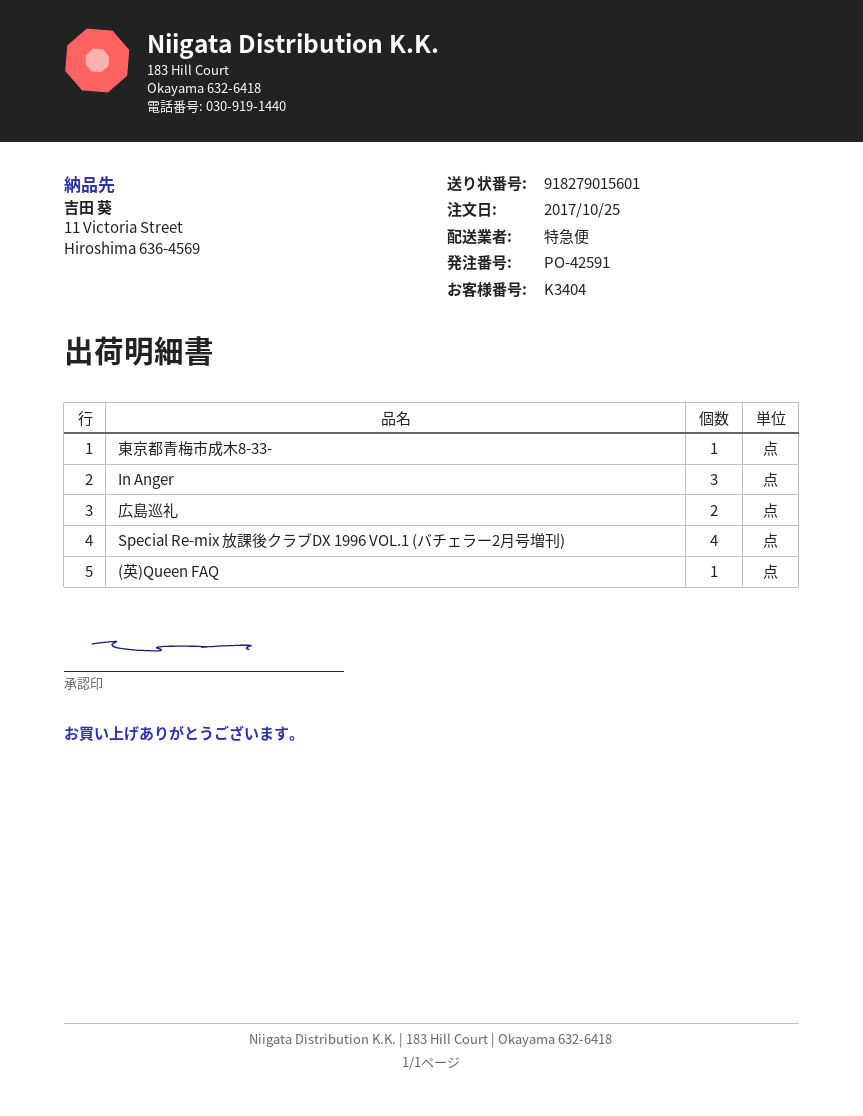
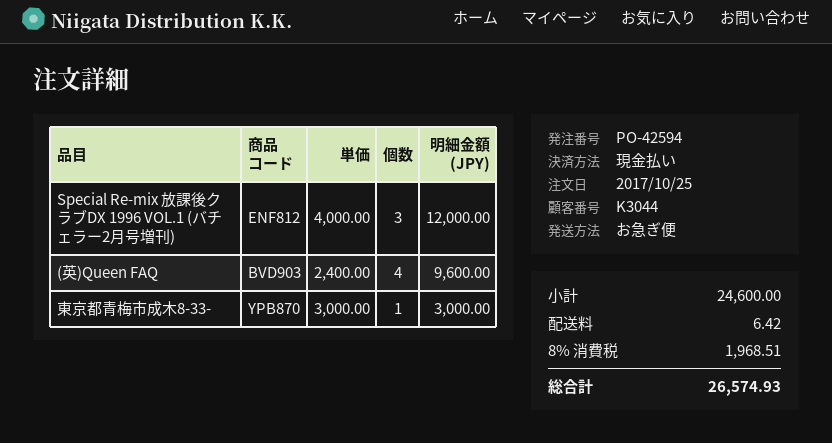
order number: PO-42591 -> PO-42594
customer number: K3404 -> K3044
In Anger: 3 -> none
広島巡礼: 2 -> none
Special Re-mix 放課後クラブDX 1996 VOL.1 (バチェラー2月号増刊): 4 -> 3
(英)Queen FAQ: 1 -> 4

